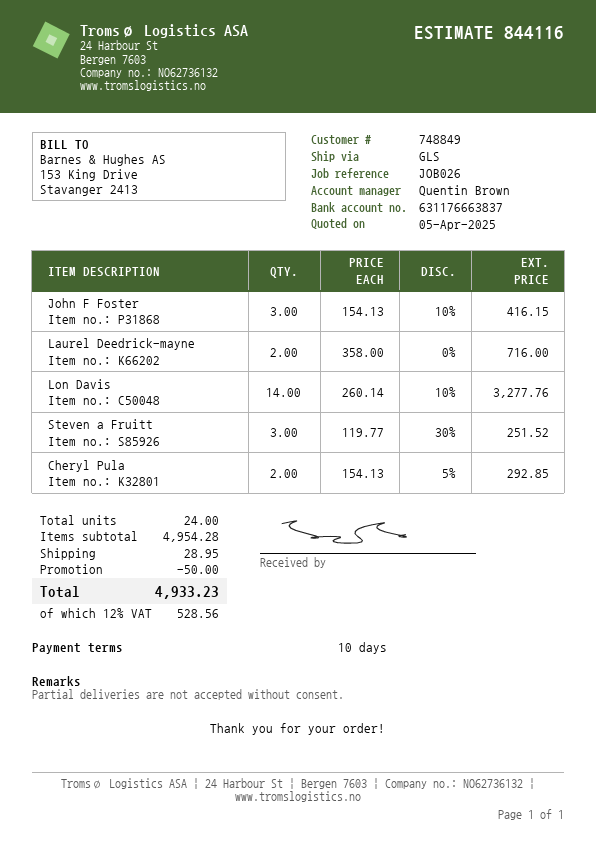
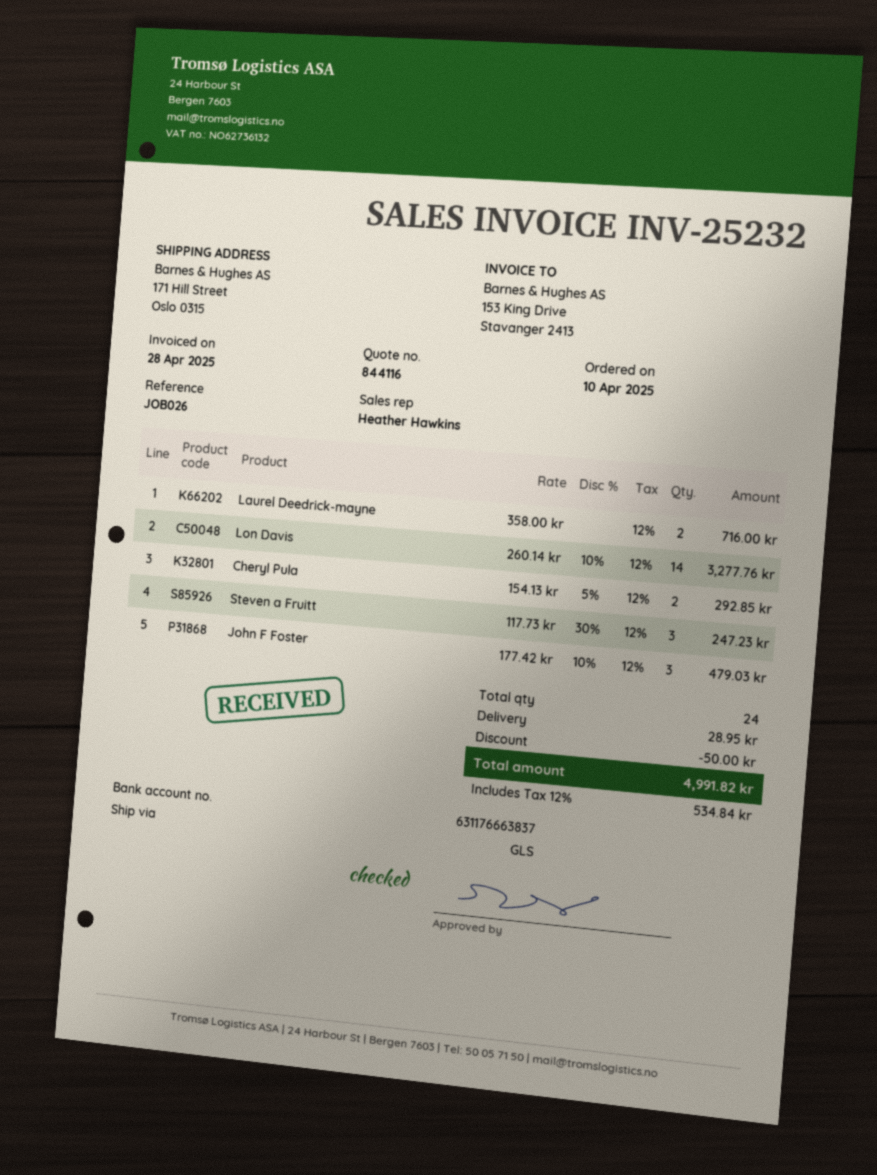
sales rep: Quentin Brown -> Heather Hawkins
John F Foster: 3 x 154.13 - 10% = 416.15 -> 3 x 177.42 - 10% = 479.03
Steven a Fruitt: 3 x 119.77 - 30% = 251.52 -> 3 x 117.73 - 30% = 247.23
tax: 12% = 528.56 -> 12% = 534.84
total: 4933.23 -> 4991.82

